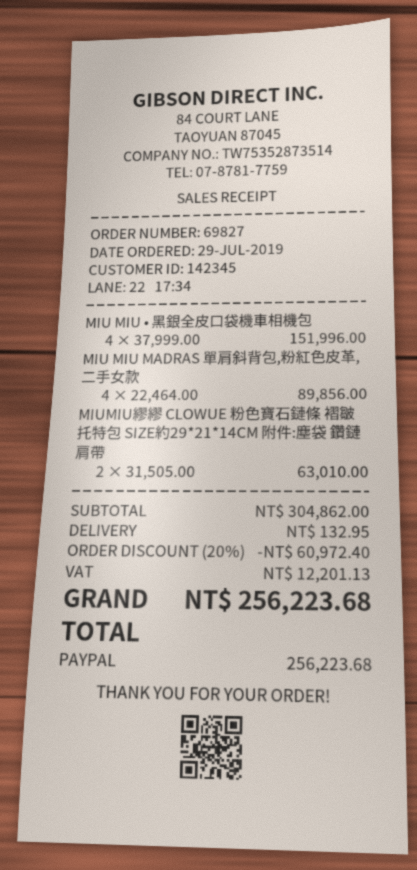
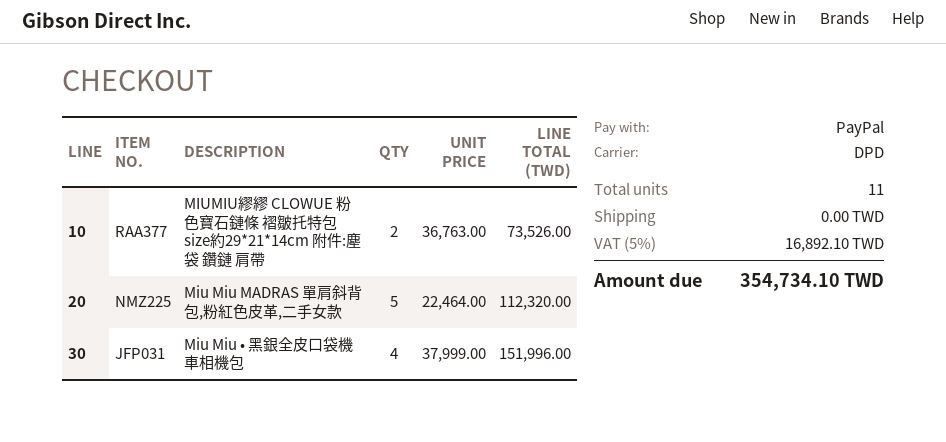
MIU MIU MADRAS 單肩斜背包,粉紅色皮革,二手女款: 4 x 22464.00 = 89856.00 -> 5 x 22464.00 = 112320.00
MIUMIU繆繆 CLOWUE 粉色寶石鏈條 褶皺托特包 SIZE約29*21*14CM 附件:塵袋 鑽鏈 肩帶: 2 x 31505.00 = 63010.00 -> 2 x 36763.00 = 73526.00
discount: 20% = 60972.40 -> none
shipping: 132.95 -> 0.00
tax: 12201.13 -> 16892.10
total: 256223.68 -> 354734.10

